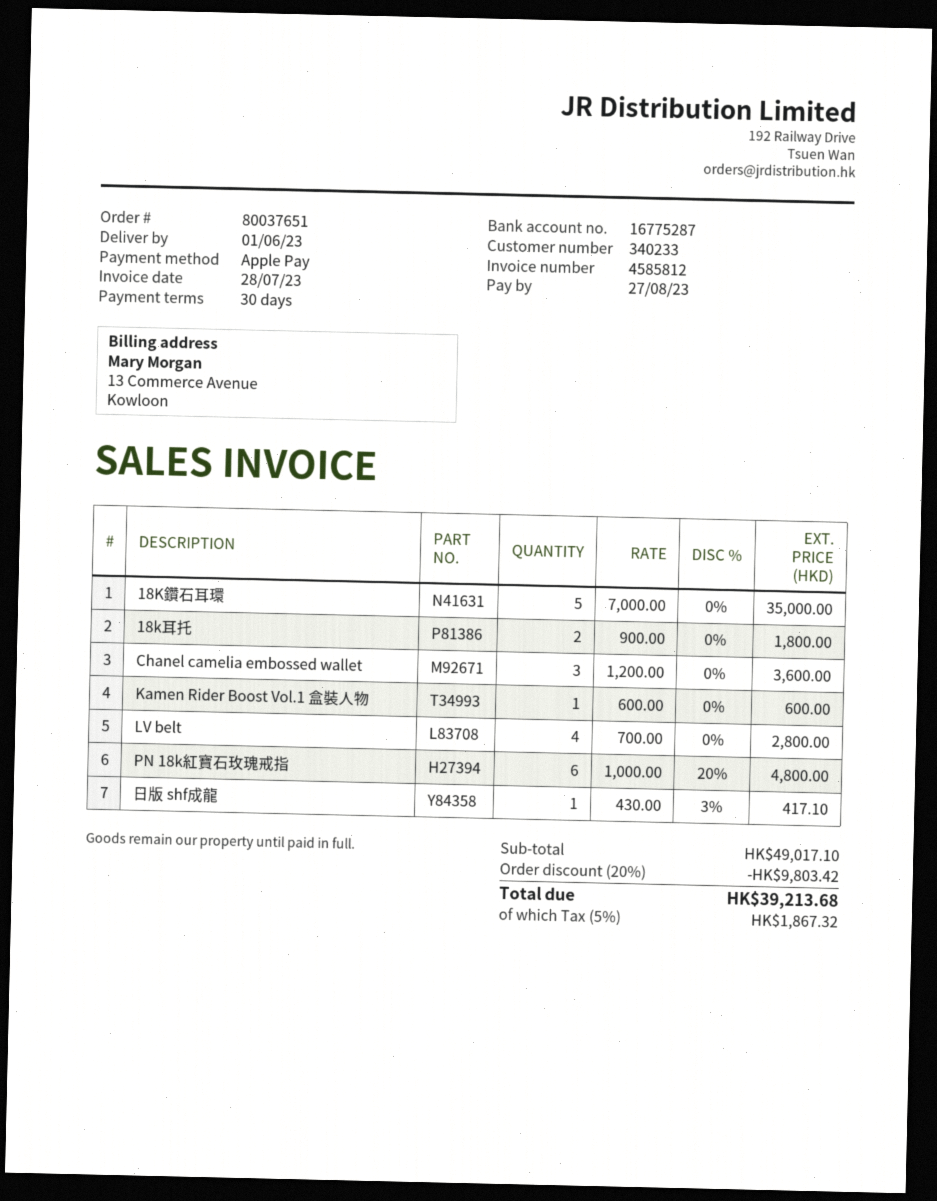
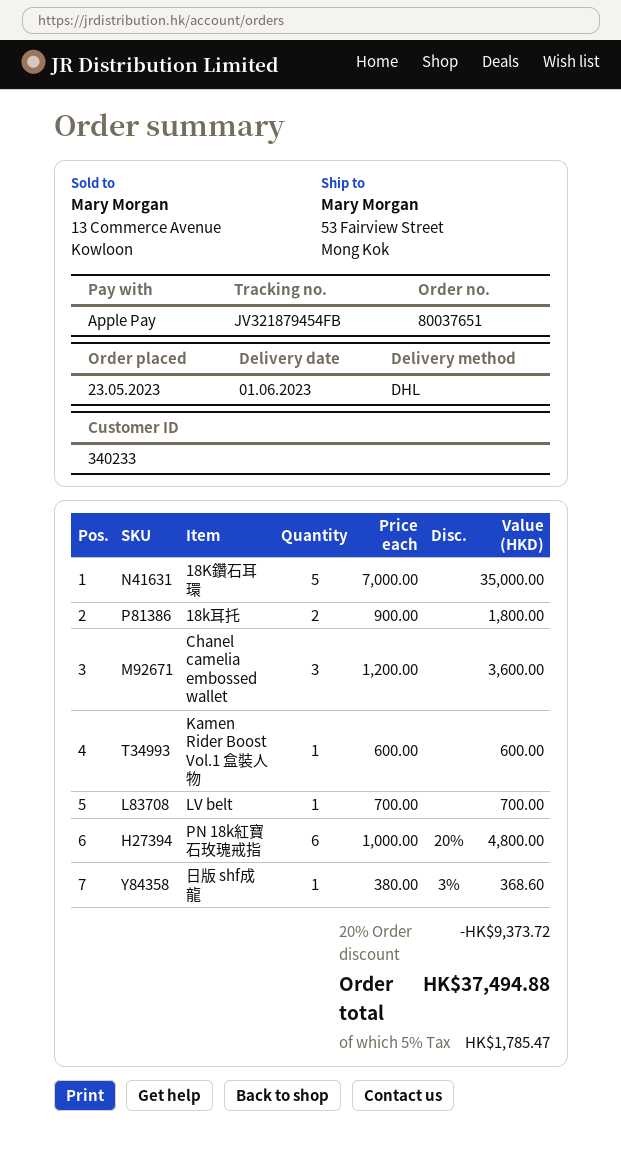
LV belt: 4 x 700.00 = 2800.00 -> 1 x 700.00 = 700.00
日版 shf成龍: 1 x 430.00 - 3% = 417.10 -> 1 x 380.00 - 3% = 368.60
discount: 20% = 9803.42 -> 20% = 9373.72
tax: 5% = 1867.32 -> 5% = 1785.47
total: 39213.68 -> 37494.88

